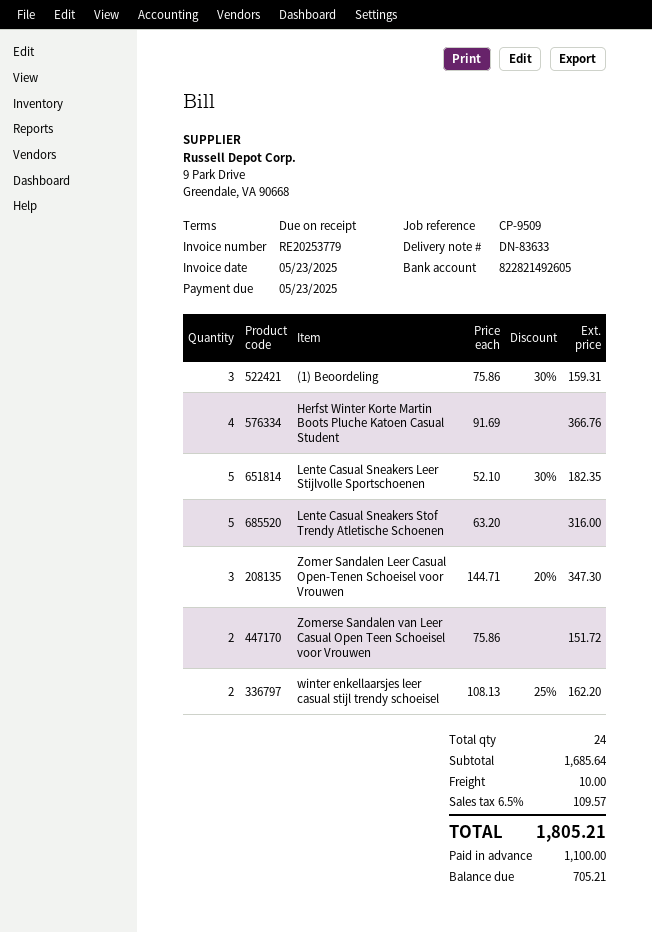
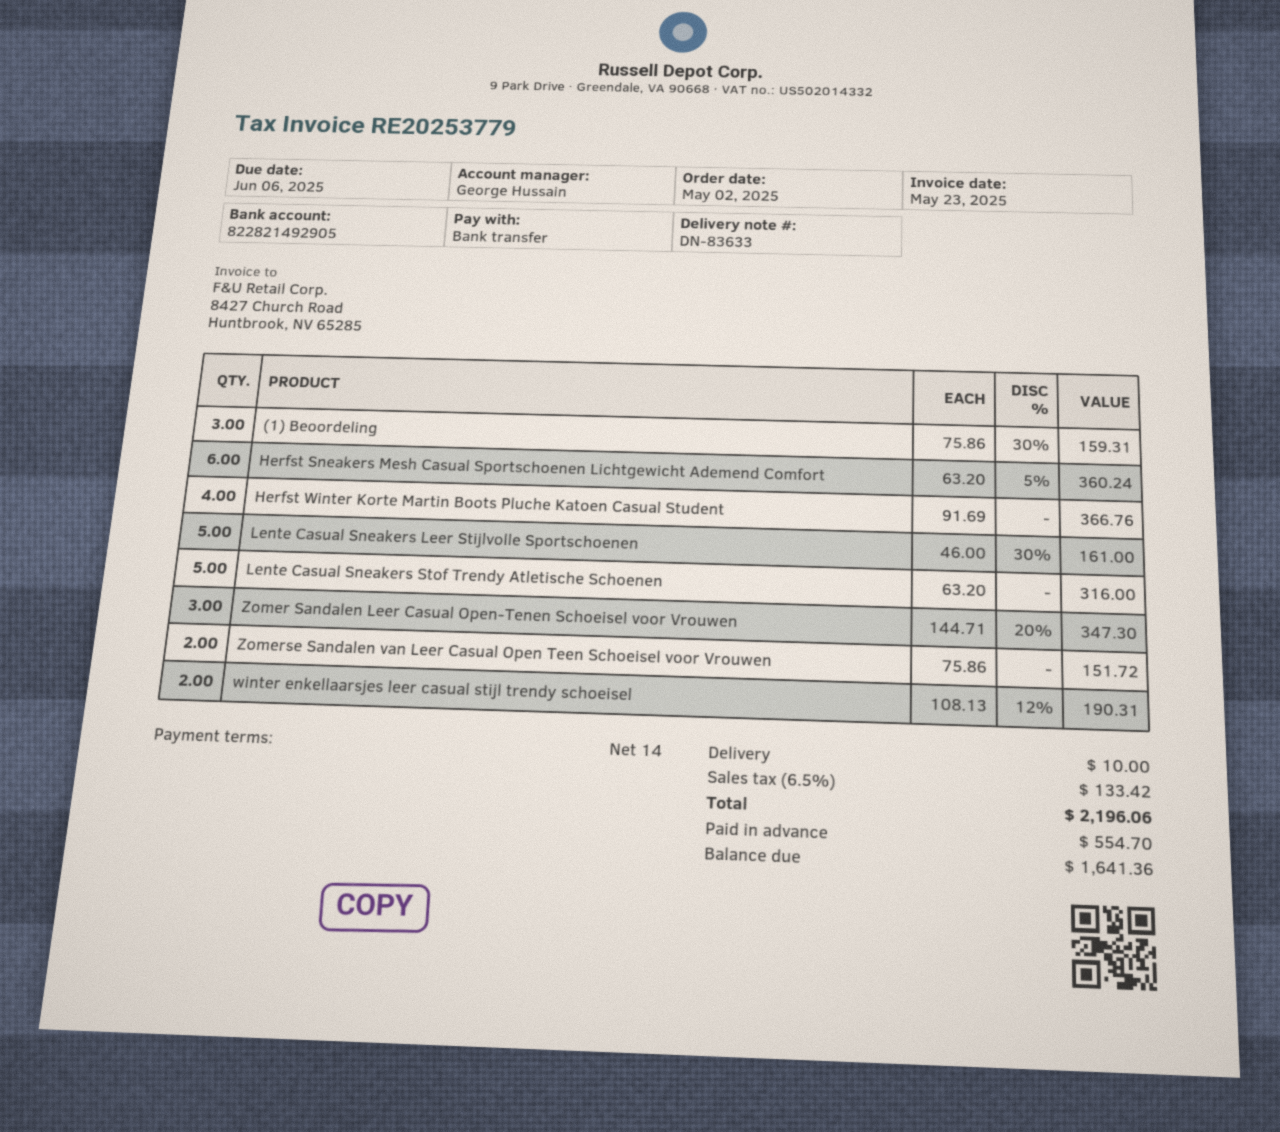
payment terms: on receipt -> 14 days
due date: 2025-05-23 -> 2025-06-06
bank account: 822821492605 -> 822821492905
Lente Casual Sneakers Leer Stijlvolle Sportschoenen: 5 x 52.10 - 30% = 182.35 -> 5 x 46.00 - 30% = 161.00
winter enkellaarsjes leer casual stijl trendy schoeisel: 2 x 108.13 - 25% = 162.20 -> 2 x 108.13 - 12% = 190.31
Herfst Sneakers Mesh Casual Sportschoenen Lichtgewicht Ademend Comfort: none -> 6 x 63.20 - 5% = 360.24
tax: 6.5% = 109.57 -> 6.5% = 133.42
total: 1805.21 -> 2196.06
deposit: 1100.00 -> 554.70
balance: 705.21 -> 1641.36

